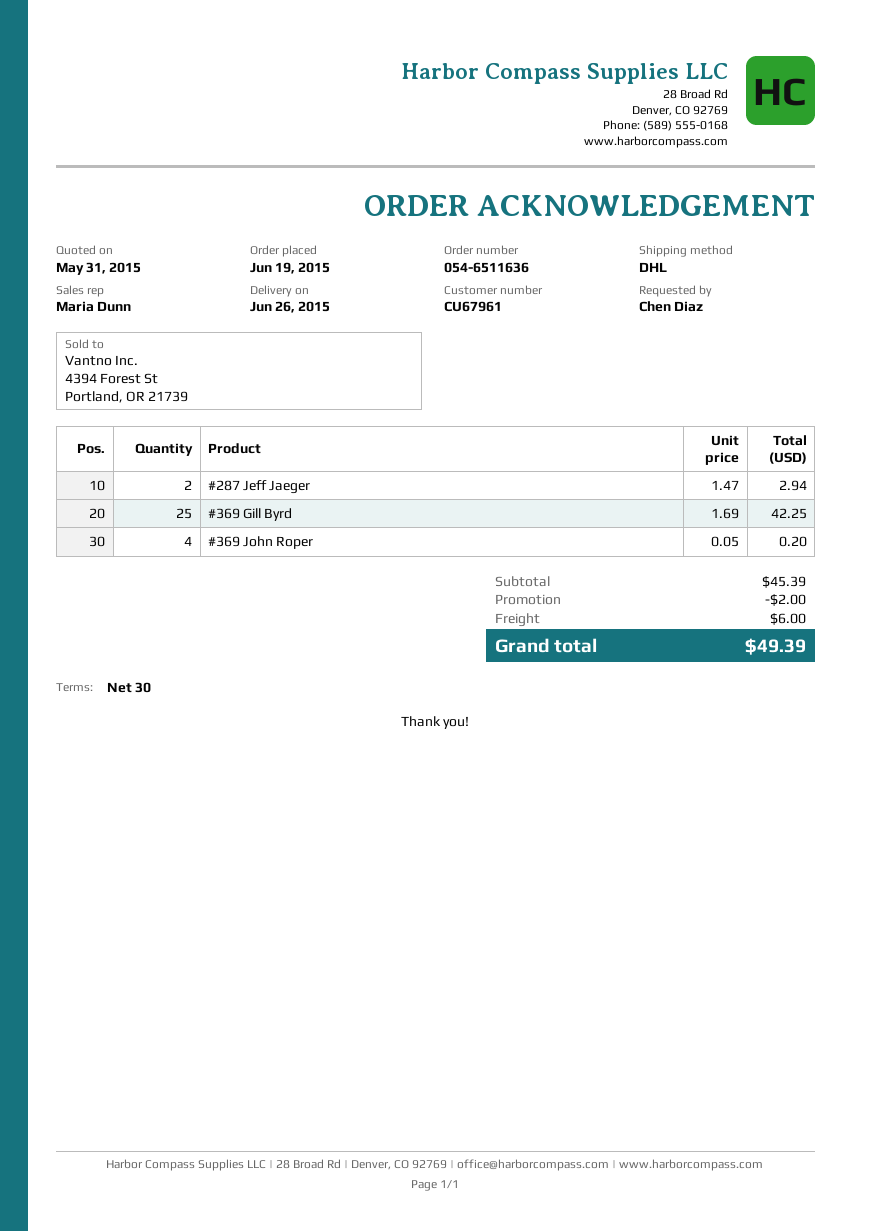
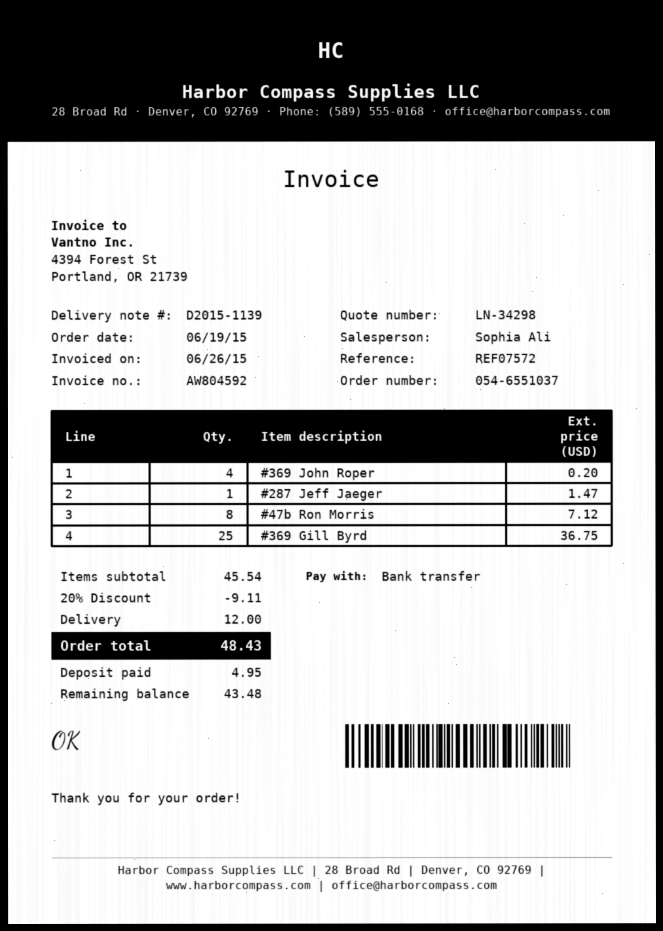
order number: 054-6511636 -> 054-6551037
sales rep: Maria Dunn -> Sophia Ali
#287 Jeff Jaeger: 2 for 2.94 -> 1 for 1.47
#369 Gill Byrd: 25 for 42.25 -> 25 for 36.75
#47b Ron Morris: none -> 8 for 7.12
subtotal: 45.39 -> 45.54
discount: 2.00 -> 9.11
shipping: 6.00 -> 12.00
total: 49.39 -> 48.43

